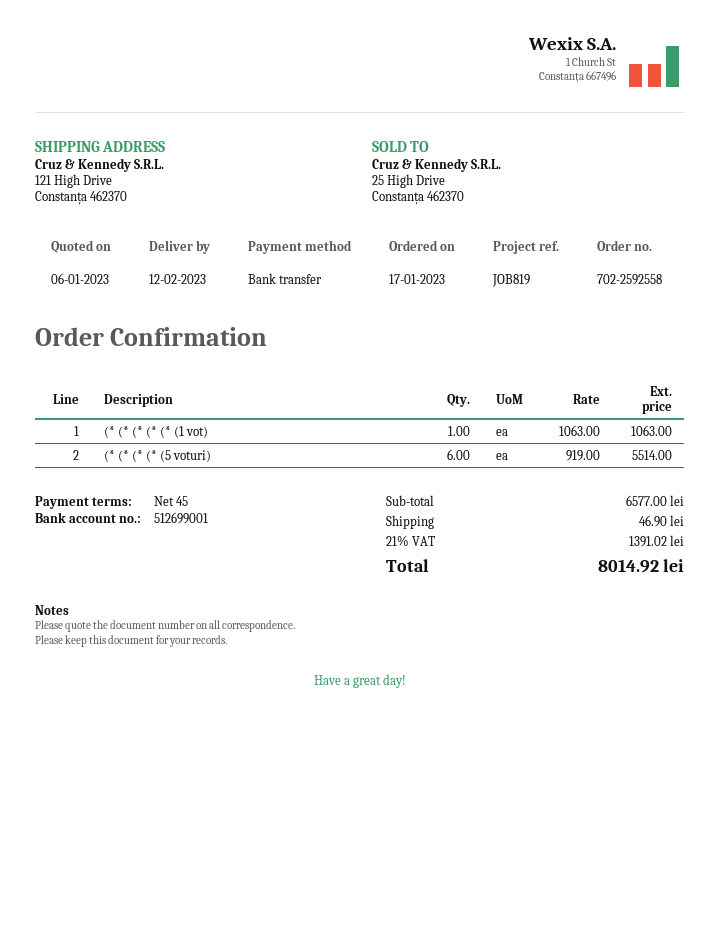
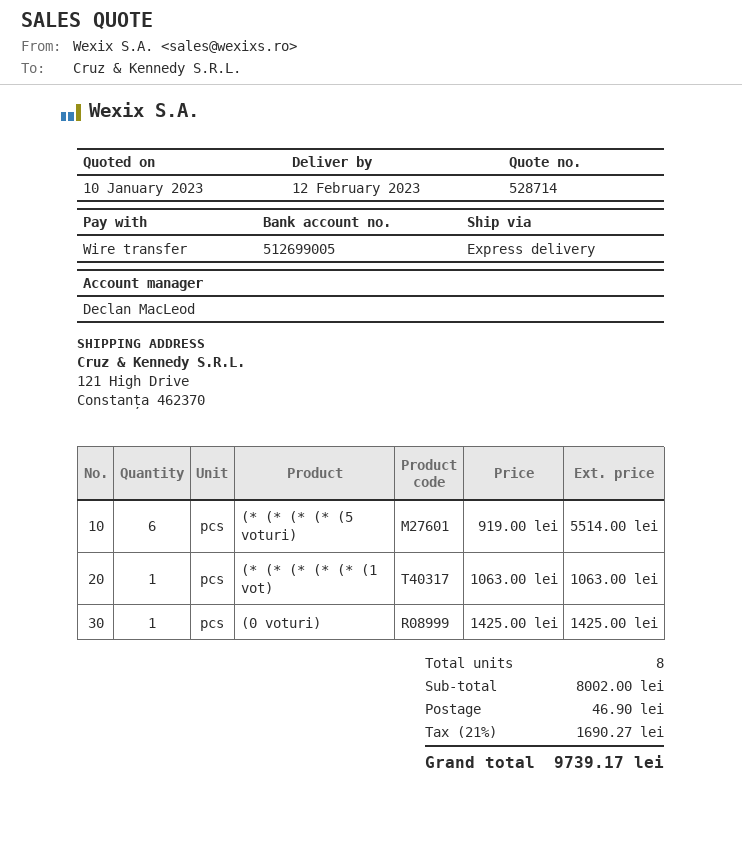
quote date: 2023-01-06 -> 2023-01-10
bank account: 512699001 -> 512699005
(0 voturi): none -> 1 x 1425.00 = 1425.00
subtotal: 6577.00 -> 8002.00
tax: 21% = 1391.02 -> 21% = 1690.27
total: 8014.92 -> 9739.17

